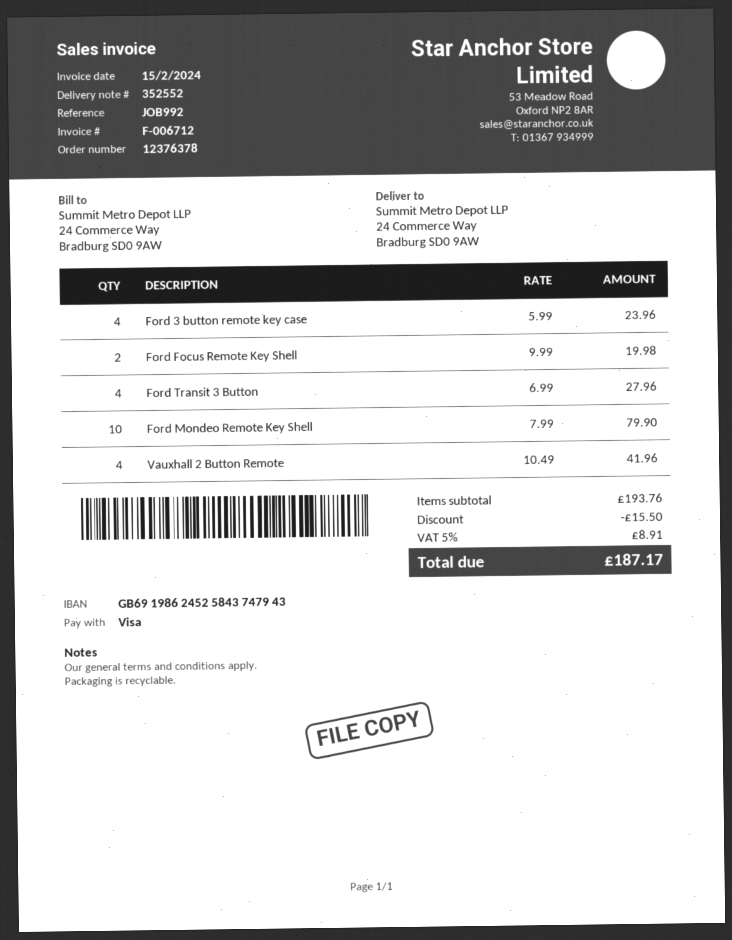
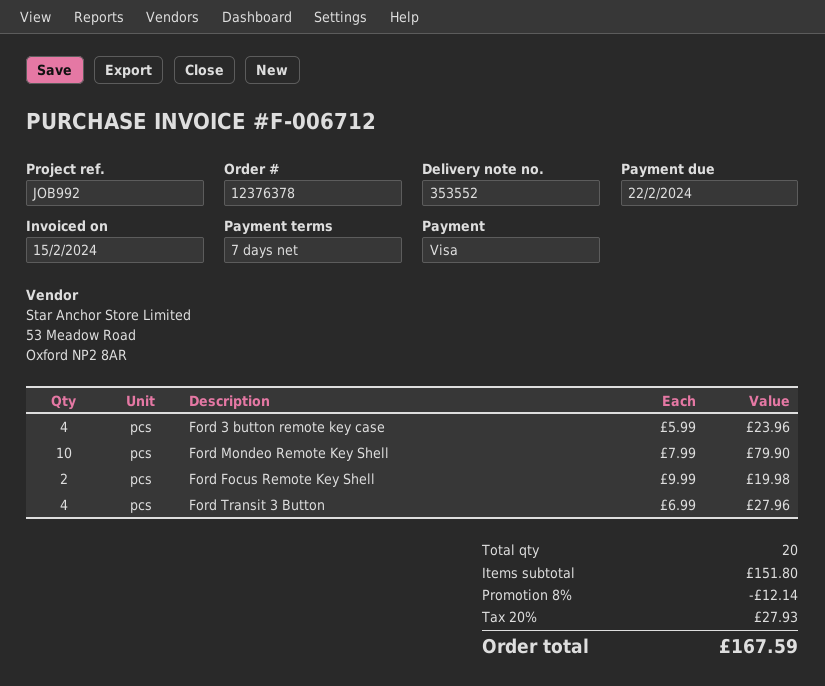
delivery note number: 352552 -> 353552
Vauxhall 2 Button Remote: 4 x 10.49 = 41.96 -> none
subtotal: 193.76 -> 151.80
discount: 15.50 -> 12.14
tax: 5% = 8.91 -> 20% = 27.93
total: 187.17 -> 167.59

